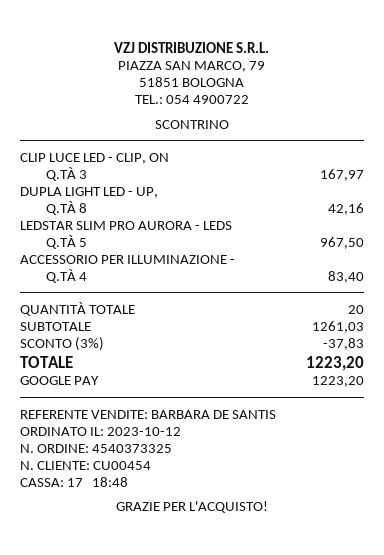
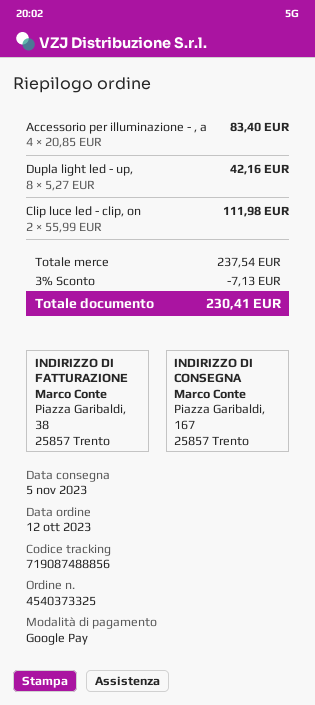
CLIP LUCE LED - CLIP, ON: 3 for 167.97 -> 2 for 111.98
LEDSTAR SLIM PRO AURORA - LEDS: 5 for 967.50 -> none
subtotal: 1261.03 -> 237.54
discount: 3% = 37.83 -> 3% = 7.13
total: 1223.20 -> 230.41

